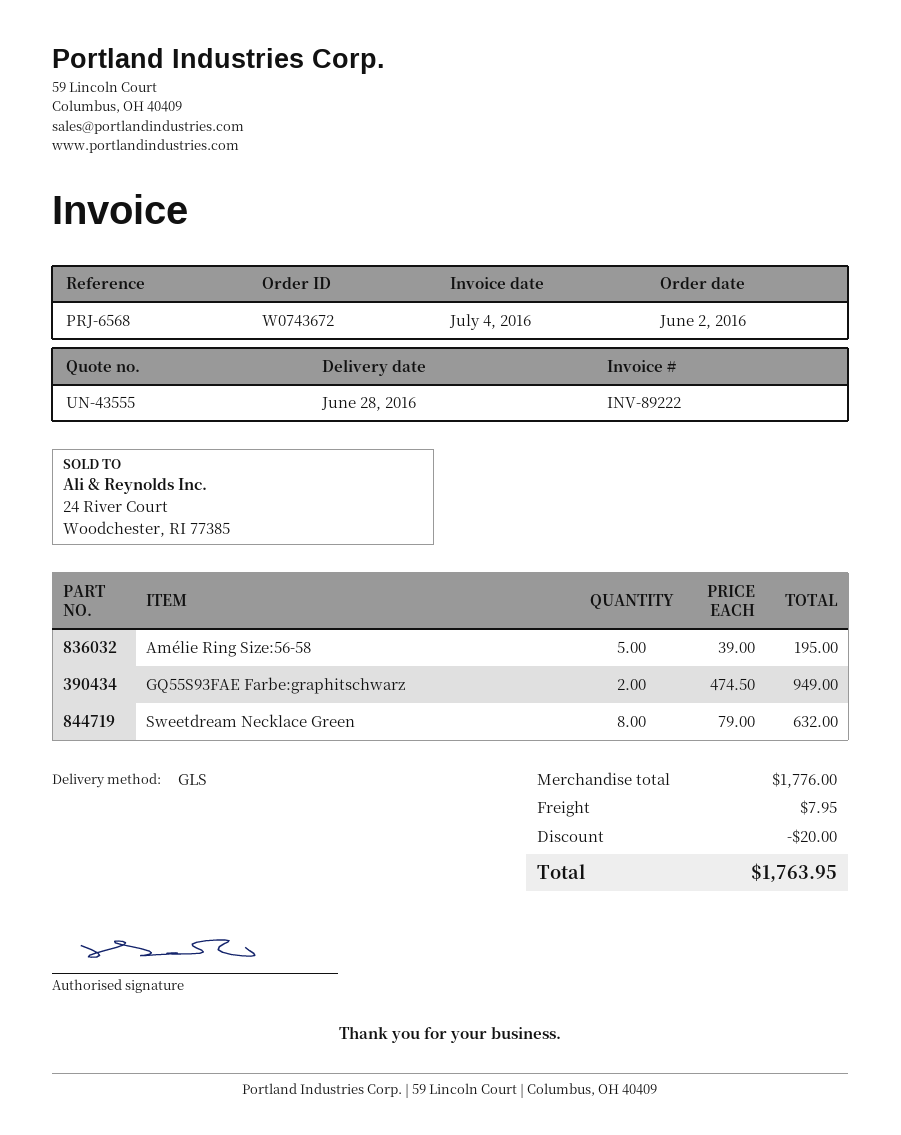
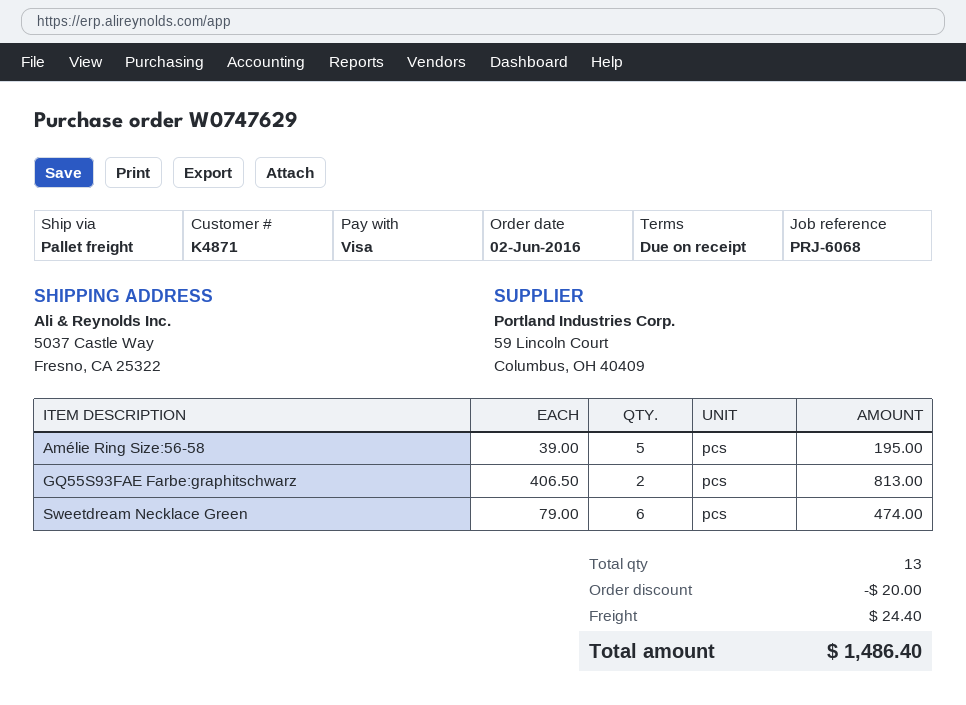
order number: W0743672 -> W0747629
reference: PRJ-6568 -> PRJ-6068
shipping method: GLS -> pallet freight
GQ55S93FAE Farbe:graphitschwarz: 2 x 474.50 = 949.00 -> 2 x 406.50 = 813.00
Sweetdream Necklace Green: 8 x 79.00 = 632.00 -> 6 x 79.00 = 474.00
shipping: 7.95 -> 24.40
total: 1763.95 -> 1486.40

